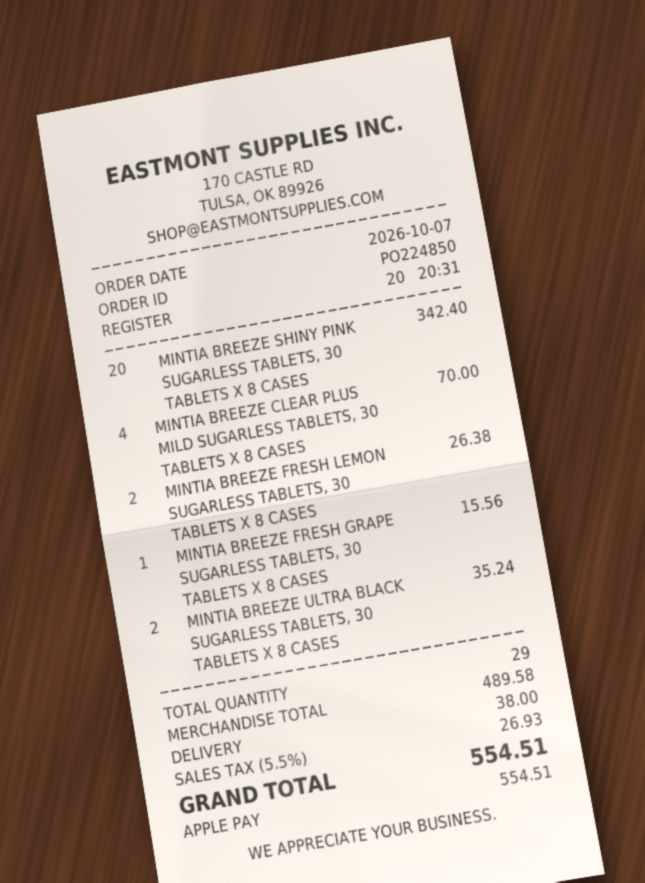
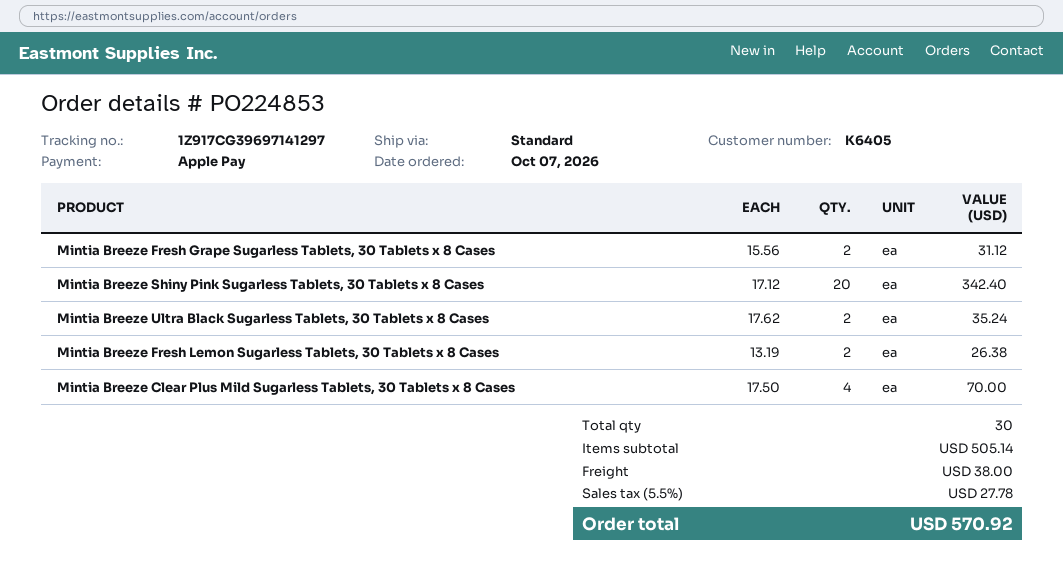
order number: PO224850 -> PO224853
MINTIA BREEZE FRESH GRAPE SUGARLESS TABLETS, 30 TABLETS X 8 CASES: 1 for 15.56 -> 2 for 31.12
total quantity: 29 -> 30
subtotal: 489.58 -> 505.14
tax: 5.5% = 26.93 -> 5.5% = 27.78
total: 554.51 -> 570.92

